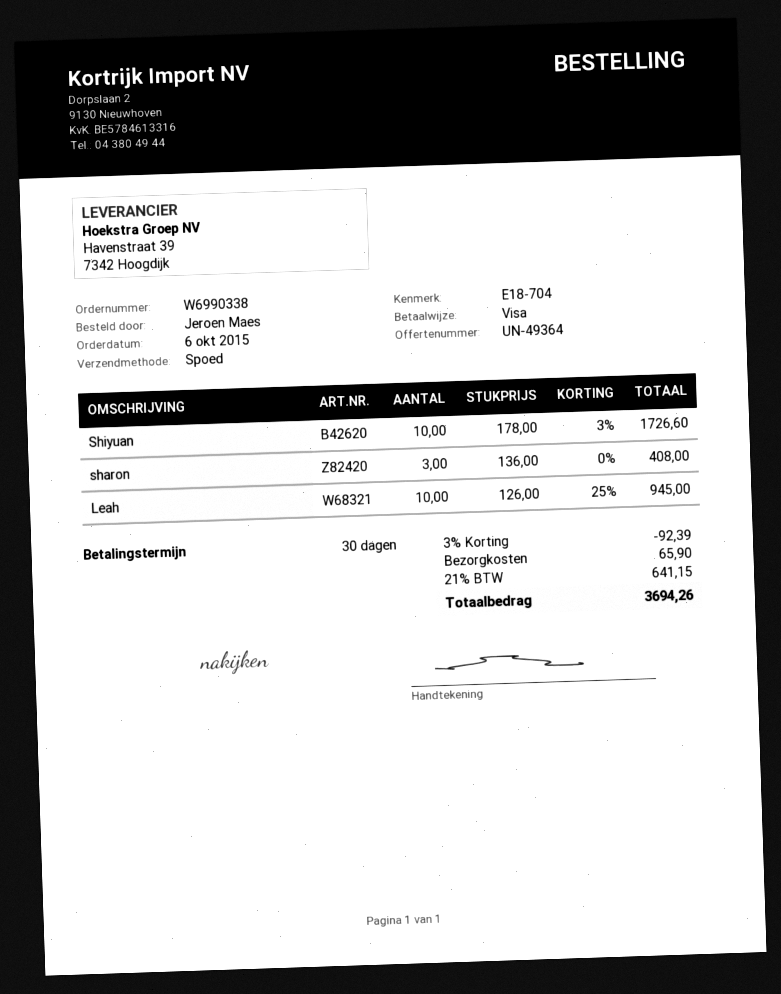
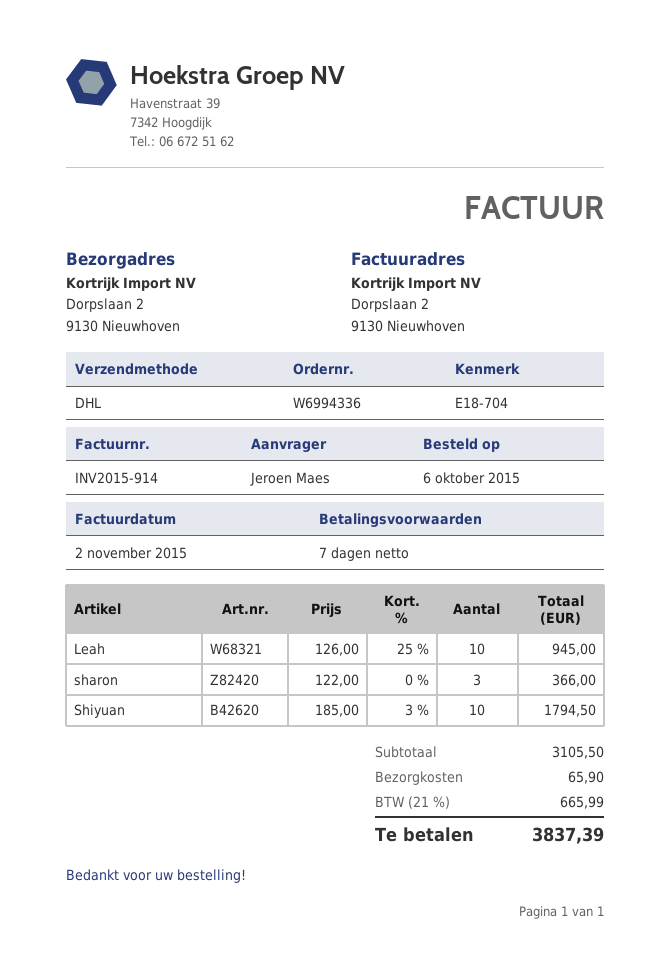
order number: W6990338 -> W6994336
payment terms: 30 days -> 7 days
shipping method: express -> DHL
Shiyuan: 10 x 178.00 - 3% = 1726.60 -> 10 x 185.00 - 3% = 1794.50
sharon: 3 x 136.00 = 408.00 -> 3 x 122.00 = 366.00
discount: 3% = 92.39 -> none
tax: 21% = 641.15 -> 21% = 665.99
total: 3694.26 -> 3837.39

